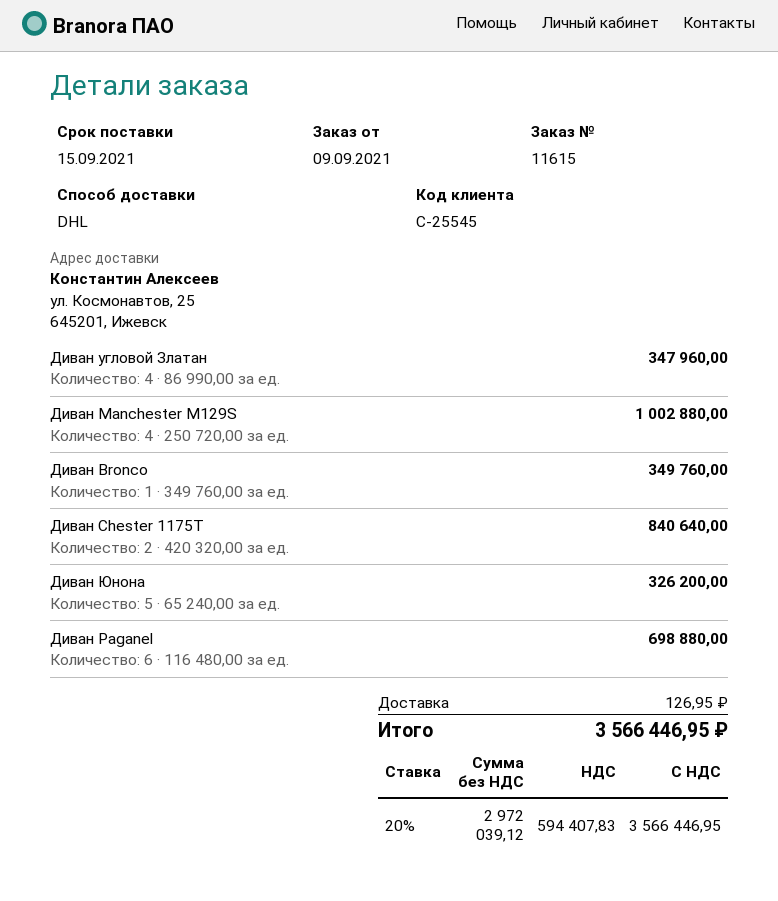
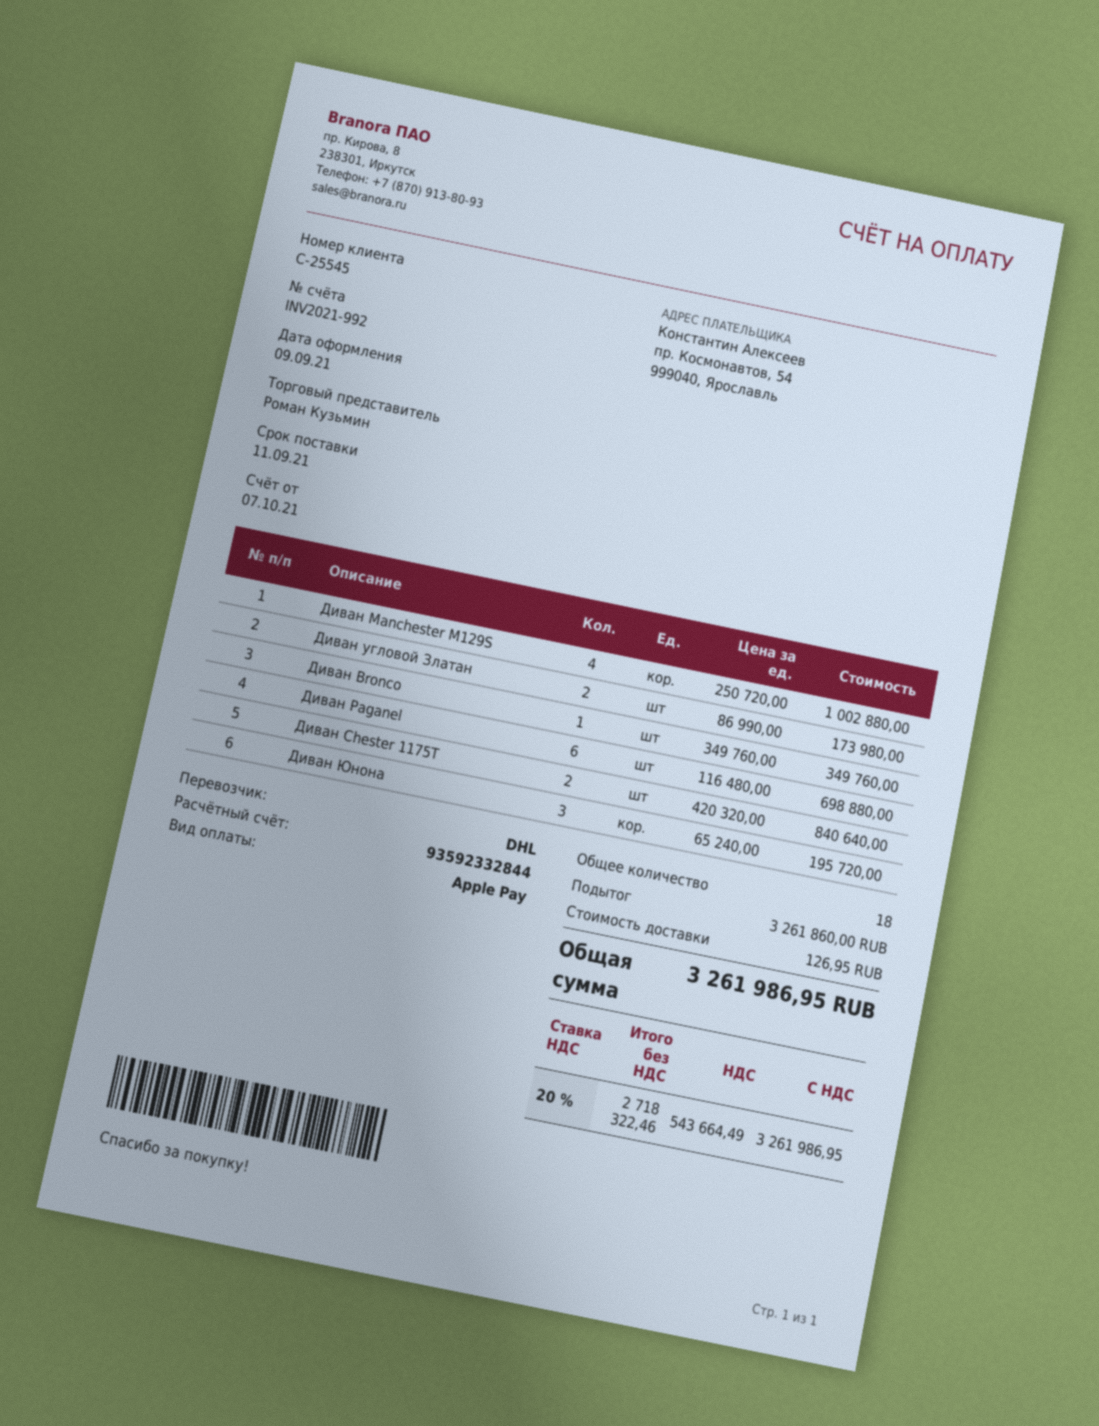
delivery date: 2021-09-15 -> 2021-09-11
Диван угловой Златан: 4 x 86990.00 = 347960.00 -> 2 x 86990.00 = 173980.00
Диван Юнона: 5 x 65240.00 = 326200.00 -> 3 x 65240.00 = 195720.00
net: 2972039.12 -> 2718322.46
tax: 20% = 594407.83 -> 20% = 543664.49
total: 3566446.95 -> 3261986.95

